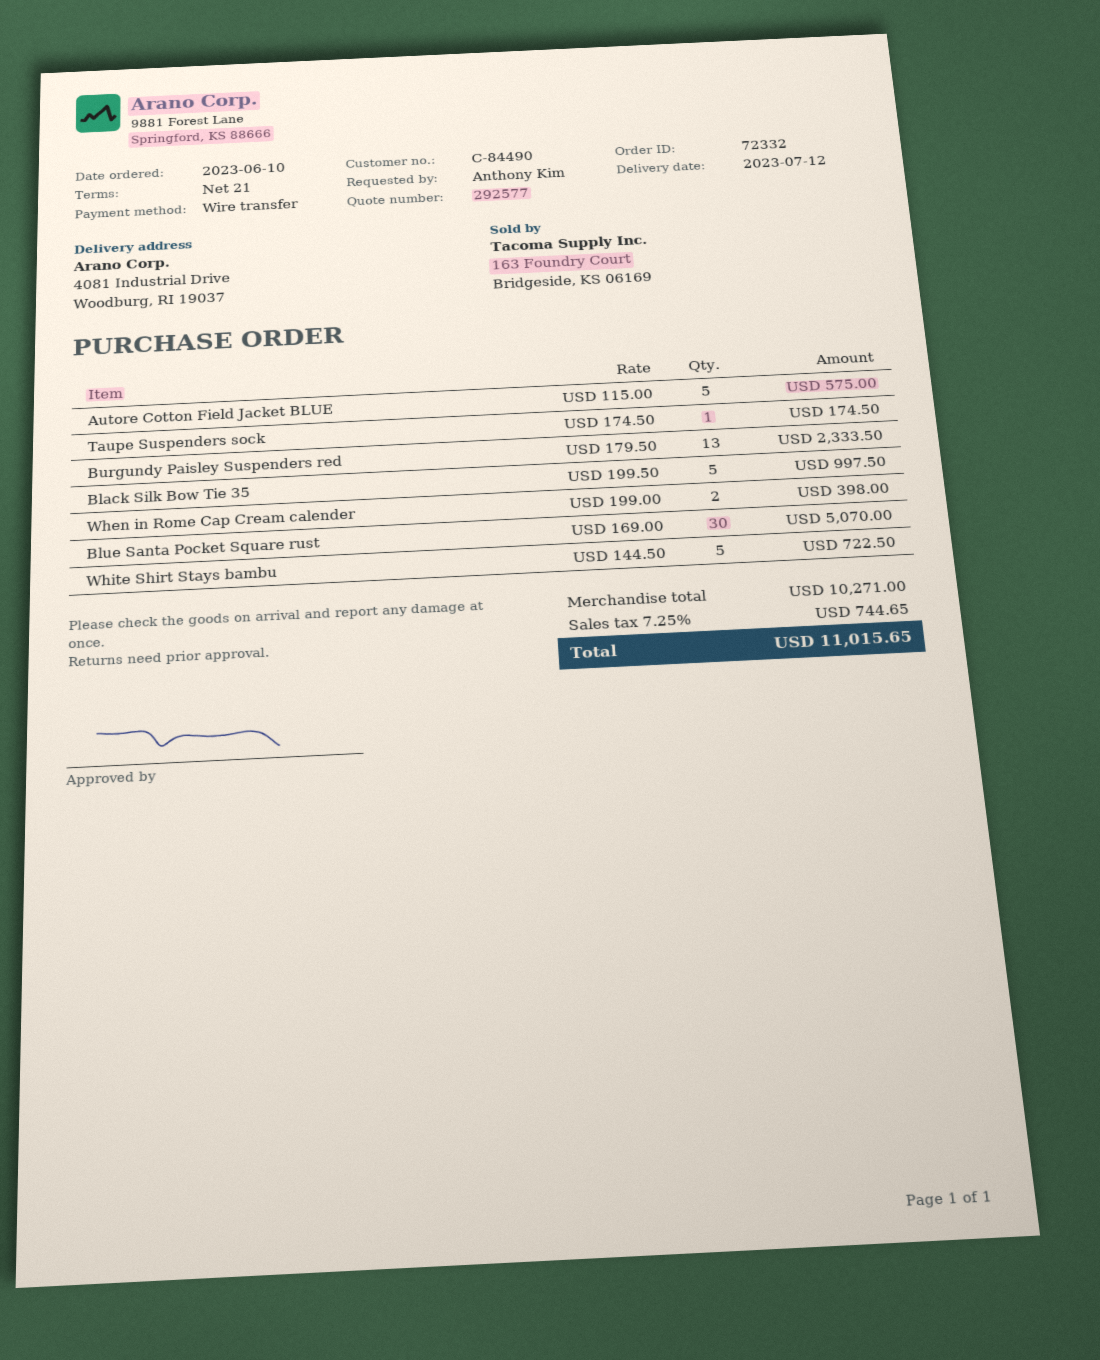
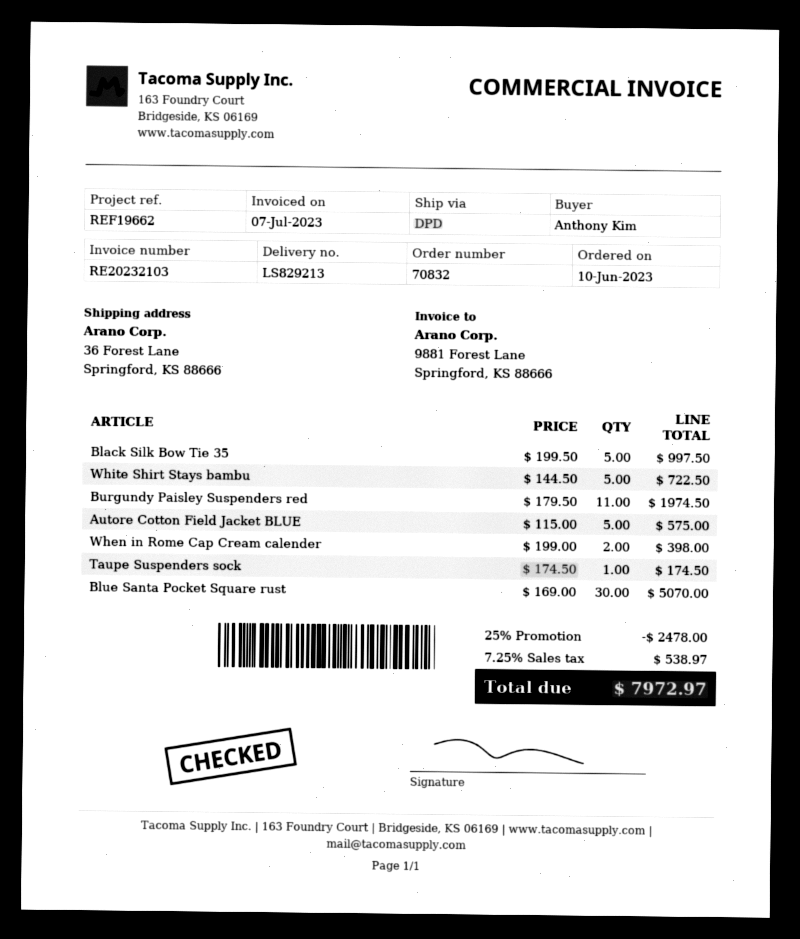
order number: 72332 -> 70832
ship to: 4081 Industrial Drive, Woodburg, RI 19037 -> 36 Forest Lane, Springford, KS 88666
Burgundy Paisley Suspenders red: 13 x 179.50 = 2333.50 -> 11 x 179.50 = 1974.50
discount: none -> 25% = 2478.00
tax: 7.25% = 744.65 -> 7.25% = 538.97
total: 11015.65 -> 7972.97

